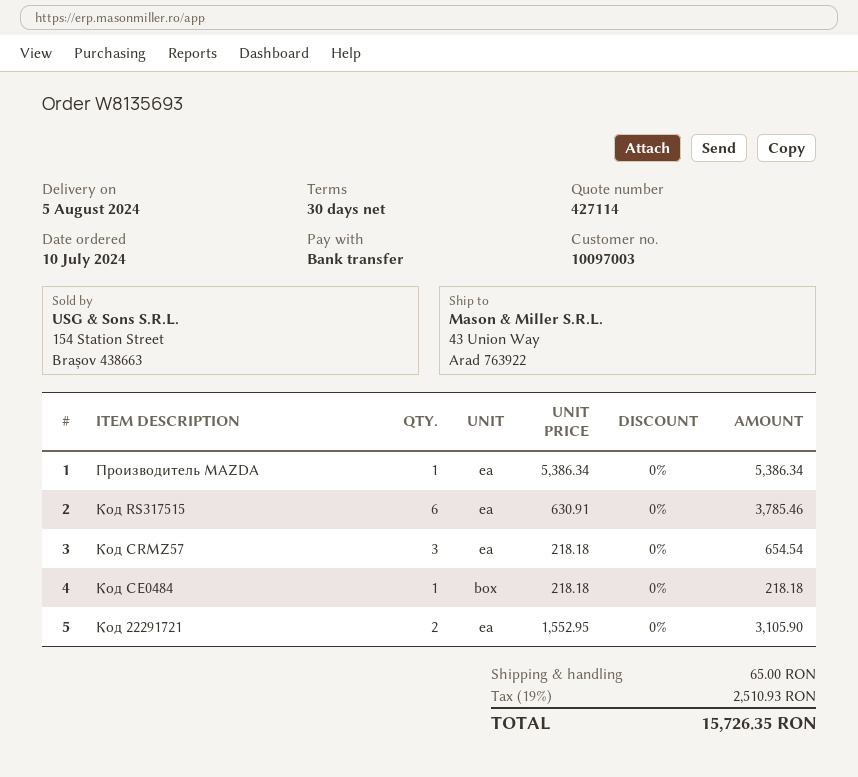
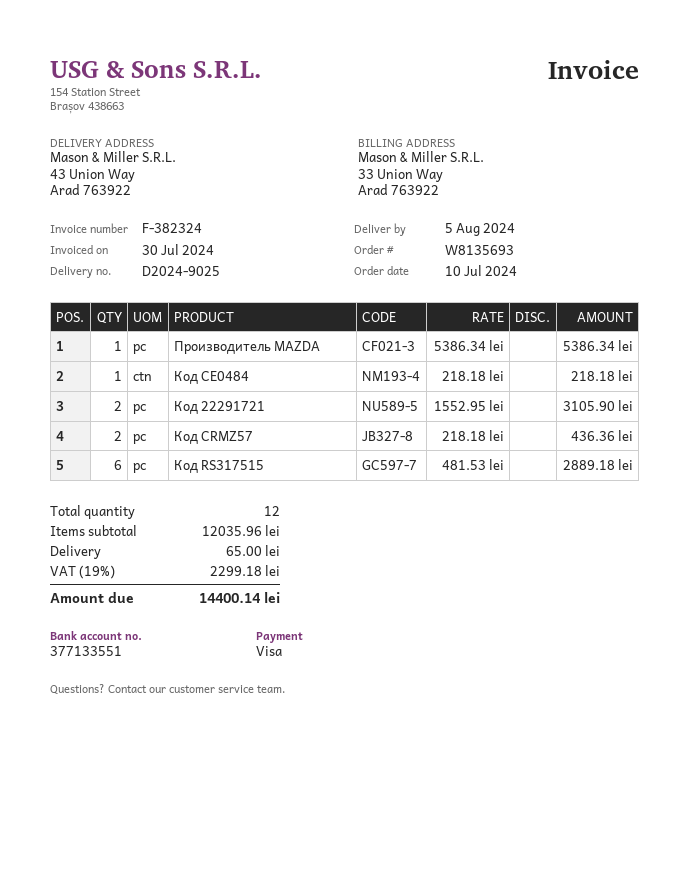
payment method: bank transfer -> Visa
Код RS317515: 6 x 630.91 = 3785.46 -> 6 x 481.53 = 2889.18
Код CRMZ57: 3 x 218.18 = 654.54 -> 2 x 218.18 = 436.36
tax: 19% = 2510.93 -> 19% = 2299.18
total: 15726.35 -> 14400.14

